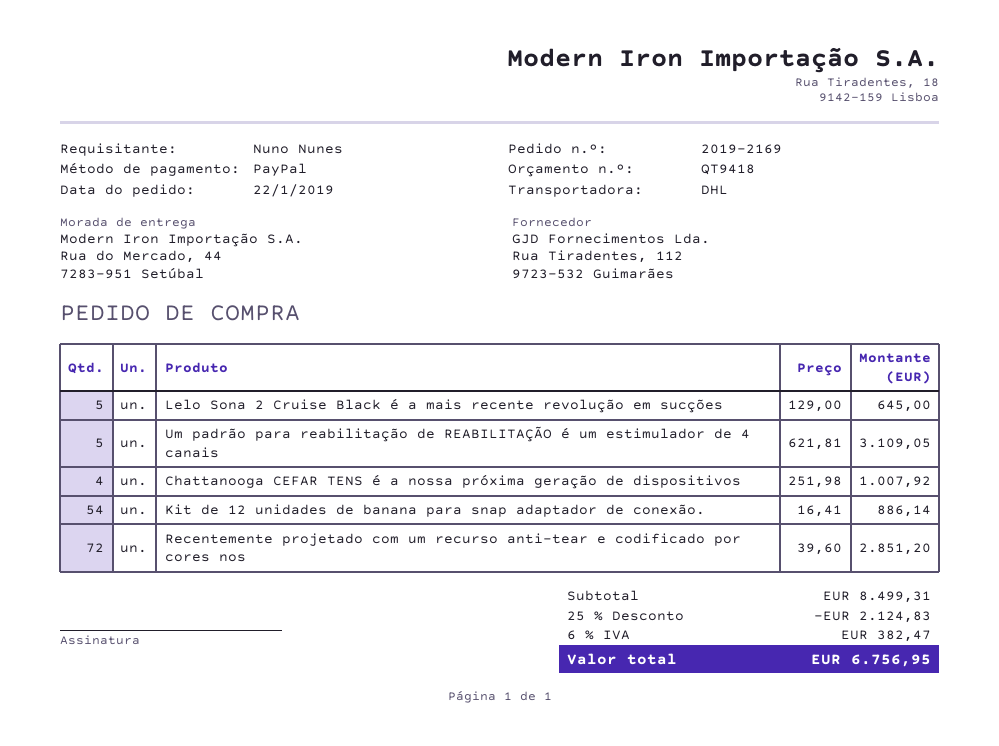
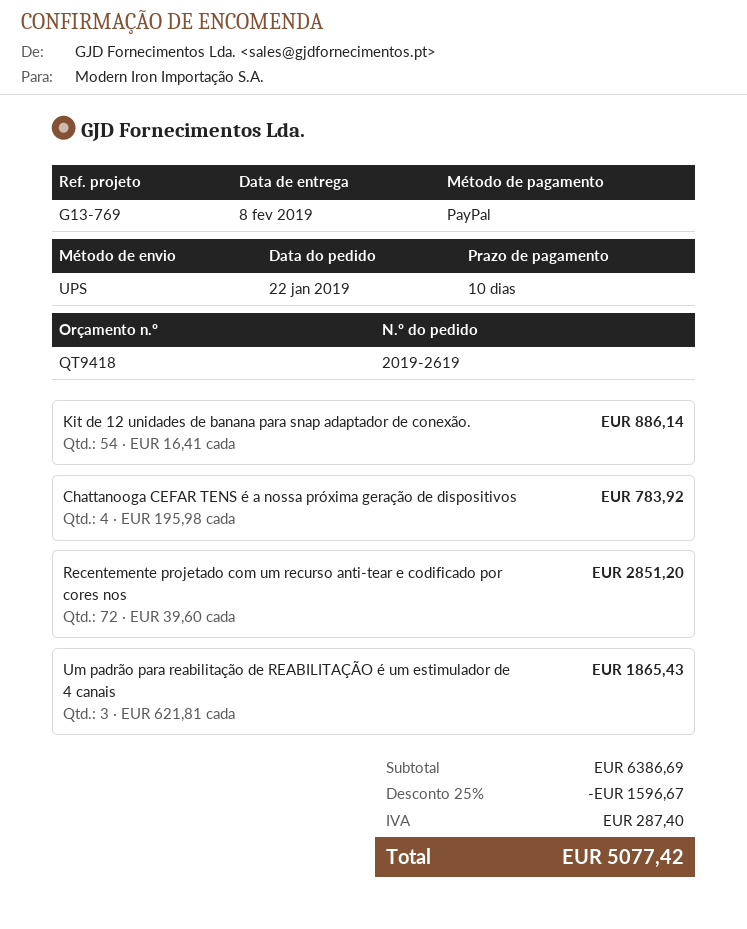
order number: 2019-2169 -> 2019-2619
shipping method: DHL -> UPS
Lelo Sona 2 Cruise Black é a mais recente revolução em sucções: 5 x 129.00 = 645.00 -> none
Um padrão para reabilitação de REABILITAÇÃO é um estimulador de 4 canais: 5 x 621.81 = 3109.05 -> 3 x 621.81 = 1865.43
Chattanooga CEFAR TENS é a nossa próxima geração de dispositivos: 4 x 251.98 = 1007.92 -> 4 x 195.98 = 783.92
subtotal: 8499.31 -> 6386.69
discount: 25% = 2124.83 -> 25% = 1596.67
tax: 382.47 -> 287.40
total: 6756.95 -> 5077.42

